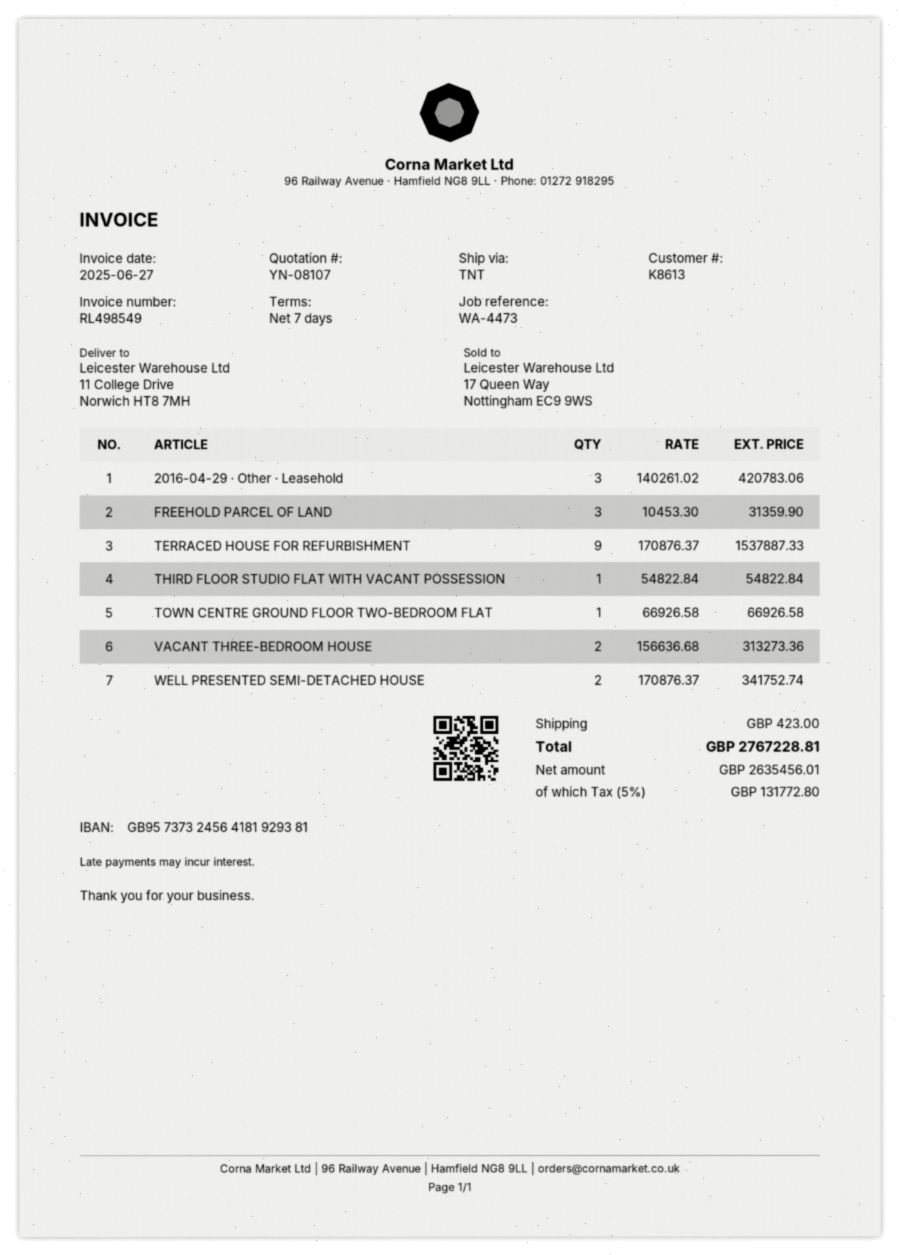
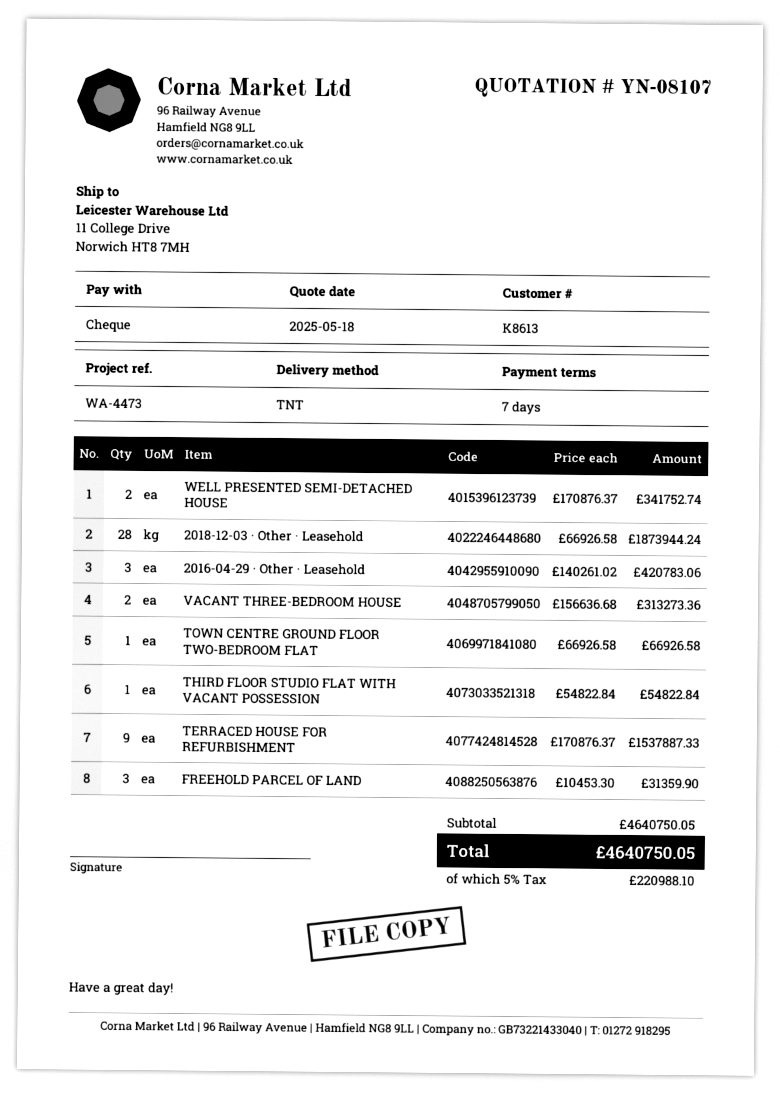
2018-12-03 · Other · Leasehold: none -> 28 x 66926.58 = 1873944.24
shipping: 423.00 -> none
tax: 5% = 131772.80 -> 5% = 220988.10
total: 2767228.81 -> 4640750.05

